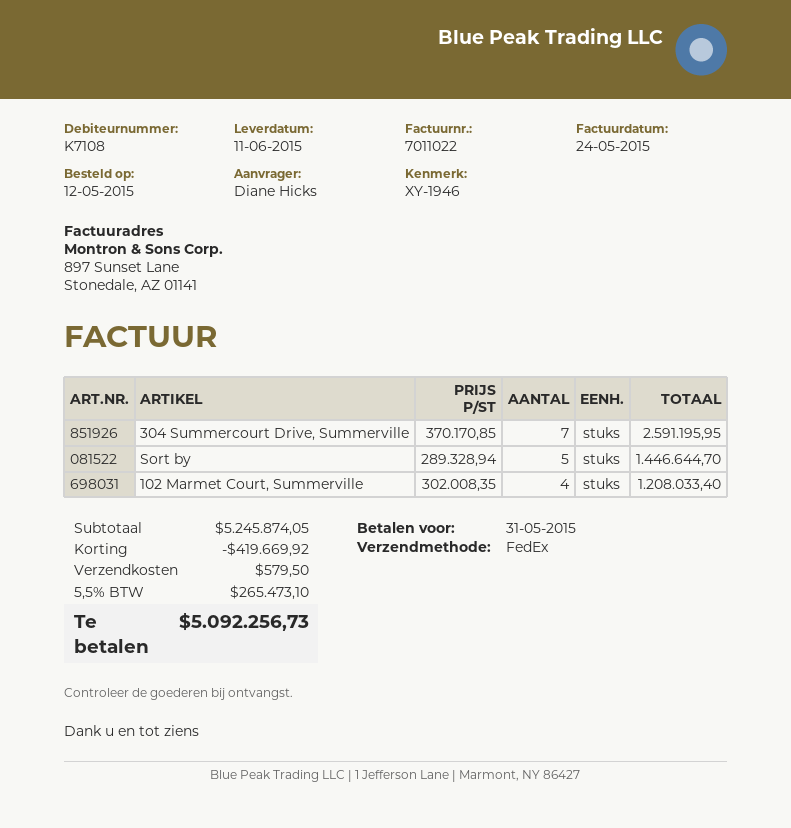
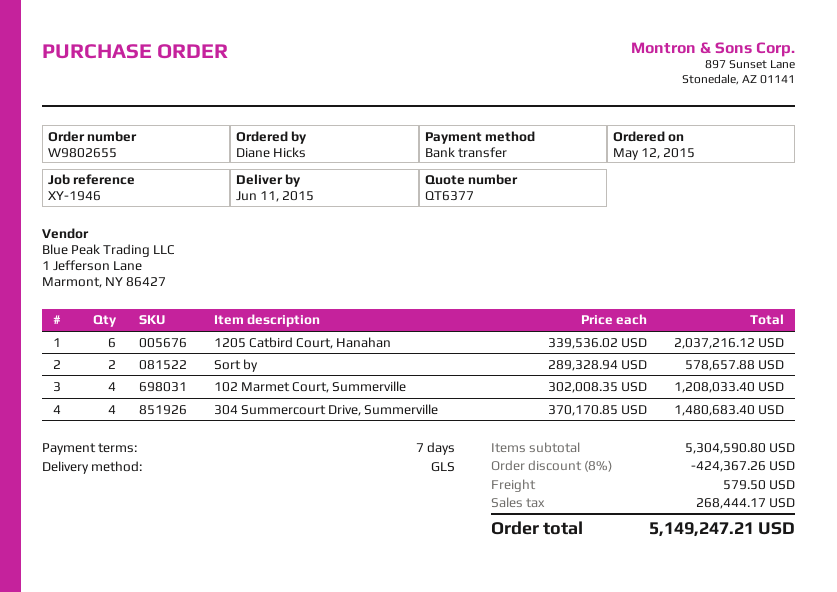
shipping method: FedEx -> GLS
304 Summercourt Drive, Summerville: 7 x 370170.85 = 2591195.95 -> 4 x 370170.85 = 1480683.40
Sort by: 5 x 289328.94 = 1446644.70 -> 2 x 289328.94 = 578657.88
1205 Catbird Court, Hanahan: none -> 6 x 339536.02 = 2037216.12
subtotal: 5245874.05 -> 5304590.80
discount: 419669.92 -> 424367.26
tax: 265473.10 -> 268444.17
total: 5092256.73 -> 5149247.21

